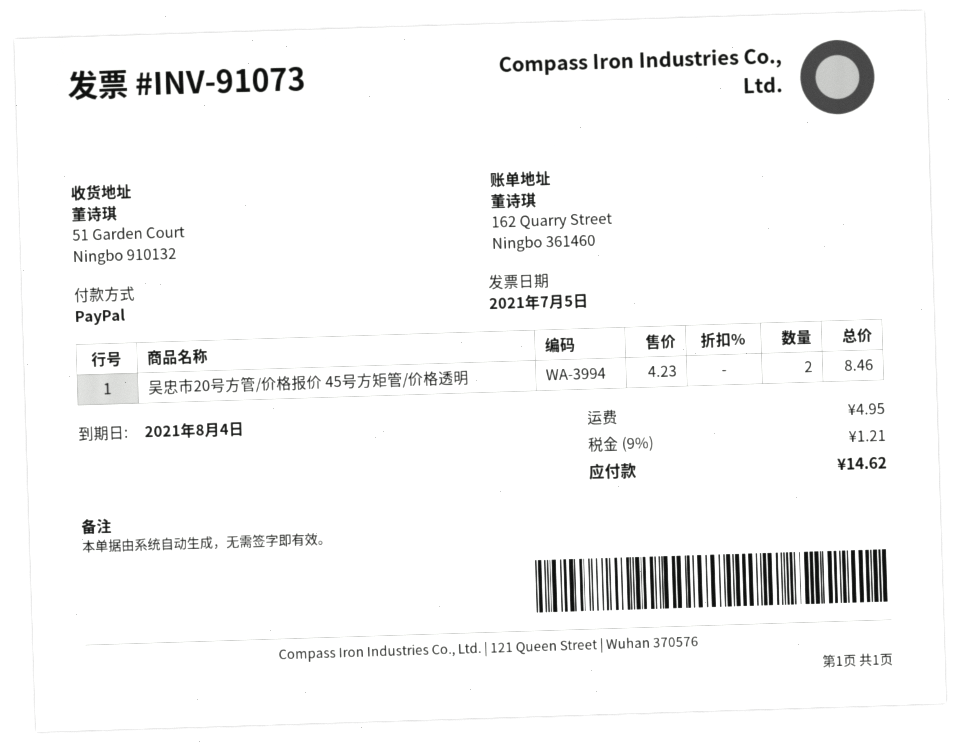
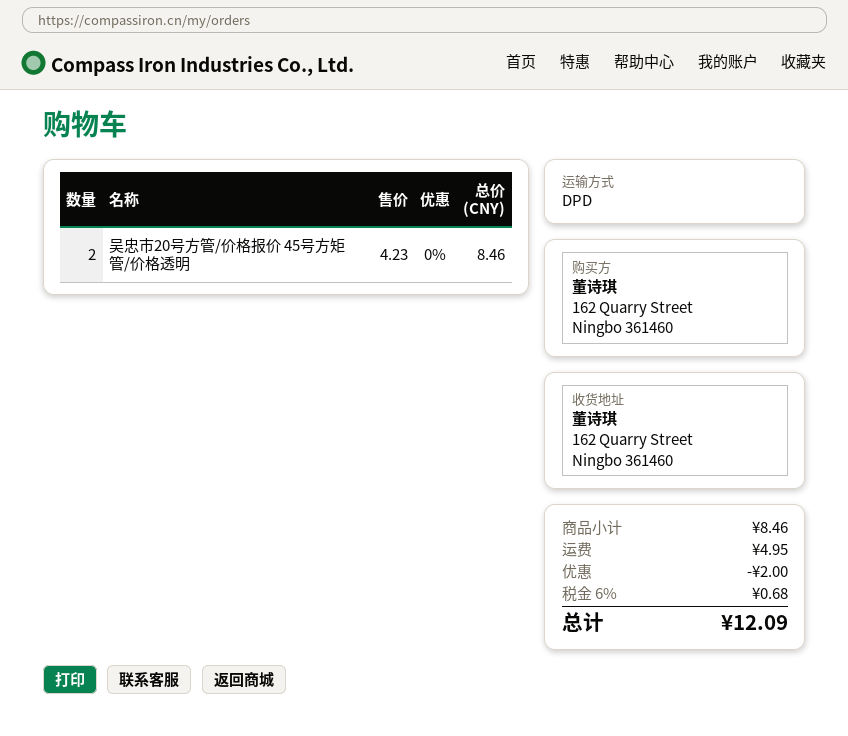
ship to: 51 Garden Court, Ningbo 910132 -> 162 Quarry Street, Ningbo 361460
discount: none -> 2.00
tax: 9% = 1.21 -> 6% = 0.68
total: 14.62 -> 12.09

